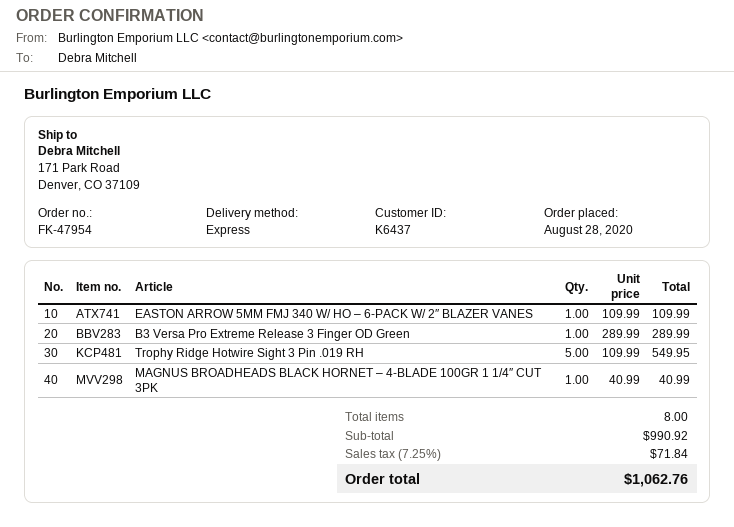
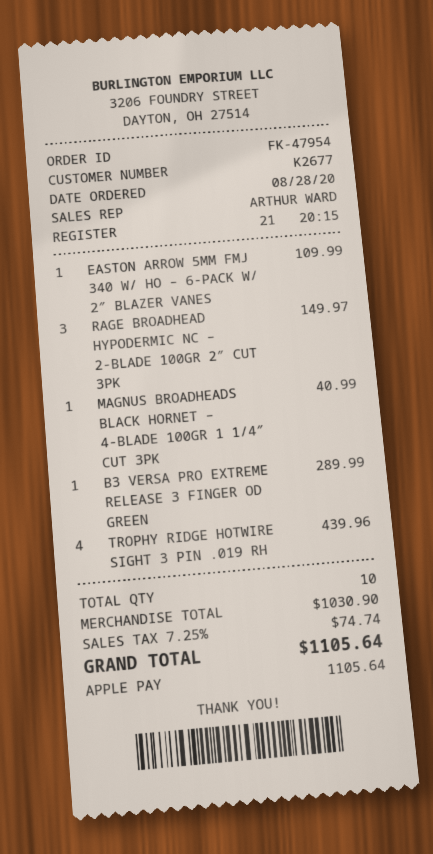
customer number: K6437 -> K2677
Trophy Ridge Hotwire Sight 3 Pin .019 RH: 5 for 549.95 -> 4 for 439.96
RAGE BROADHEAD HYPODERMIC NC – 2-BLADE 100GR 2″ CUT 3PK: none -> 3 for 149.97
total quantity: 8 -> 10
subtotal: 990.92 -> 1030.90
tax: 7.25% = 71.84 -> 7.25% = 74.74
total: 1062.76 -> 1105.64

